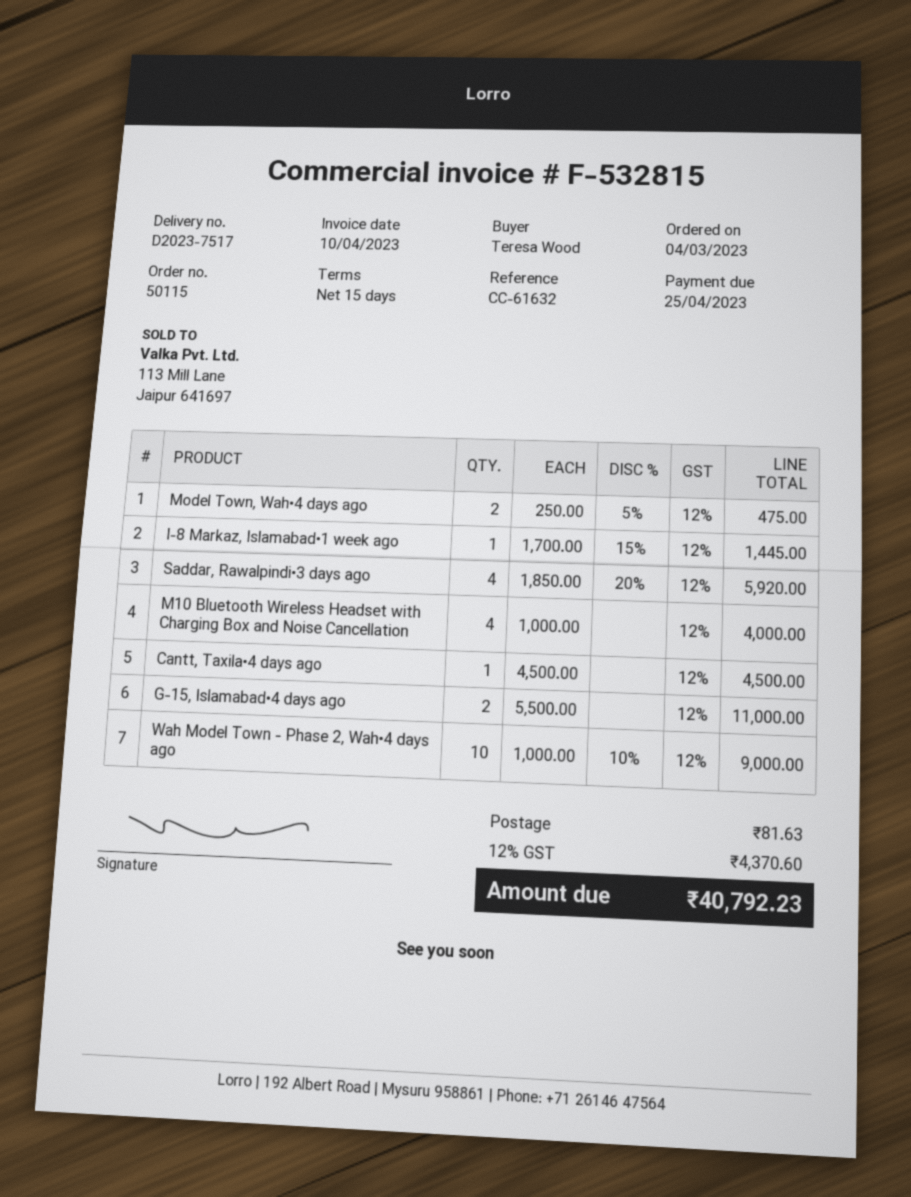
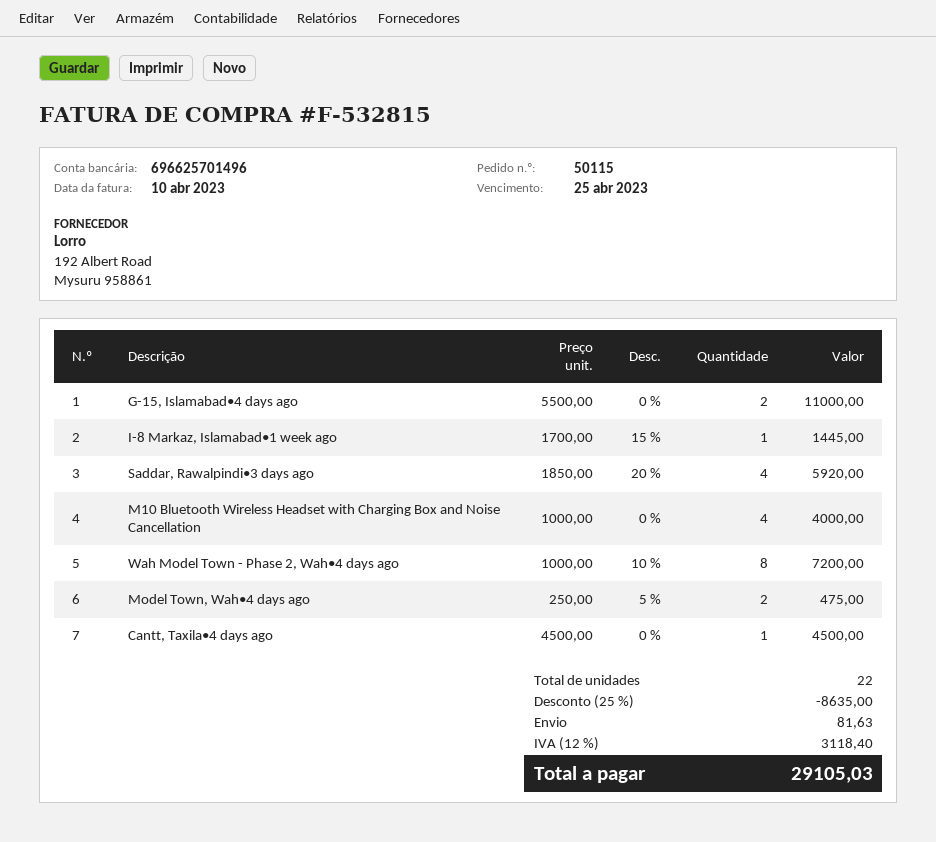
Wah Model Town - Phase 2, Wah•4 days ago: 10 x 1000.00 - 10% = 9000.00 -> 8 x 1000.00 - 10% = 7200.00
discount: none -> 25% = 8635.00
tax: 12% = 4370.60 -> 12% = 3118.40
total: 40792.23 -> 29105.03

